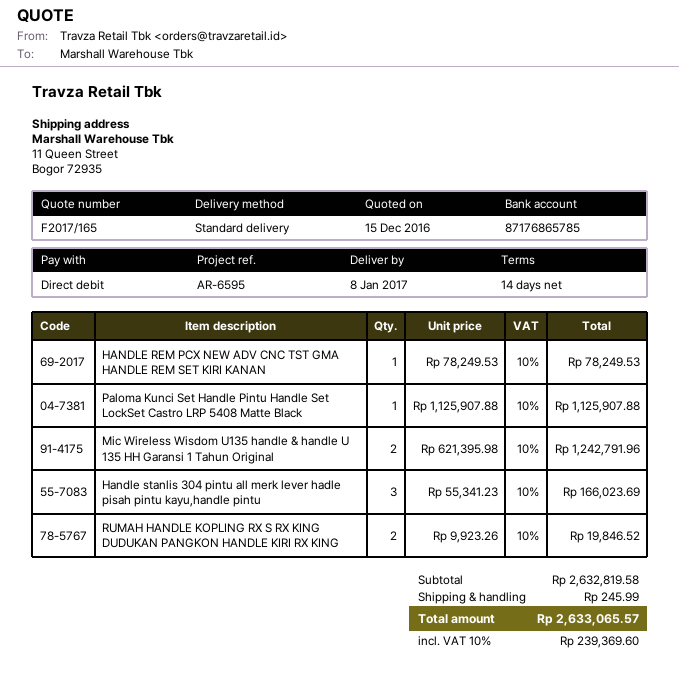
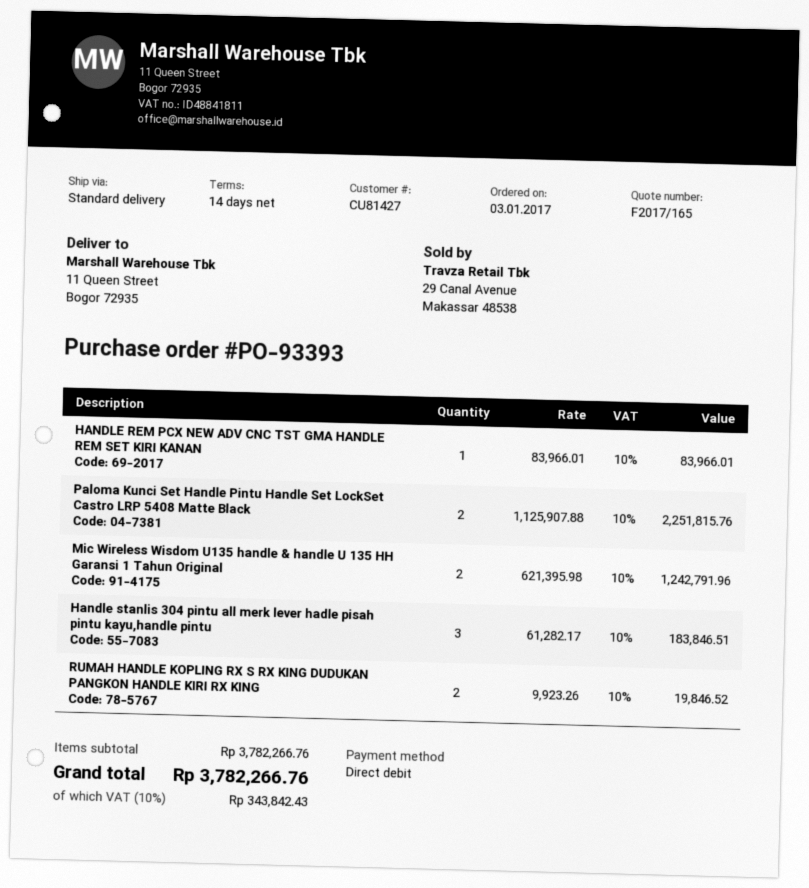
HANDLE REM PCX NEW ADV CNC TST GMA HANDLE REM SET KIRI KANAN: 1 x 78249.53 = 78249.53 -> 1 x 83966.01 = 83966.01
Paloma Kunci Set Handle Pintu Handle Set LockSet Castro LRP 5408 Matte Black: 1 x 1125907.88 = 1125907.88 -> 2 x 1125907.88 = 2251815.76
Handle stanlis 304 pintu all merk lever hadle pisah pintu kayu,handle pintu: 3 x 55341.23 = 166023.69 -> 3 x 61282.17 = 183846.51
subtotal: 2632819.58 -> 3782266.76
shipping: 245.99 -> none
tax: 10% = 239369.60 -> 10% = 343842.43
total: 2633065.57 -> 3782266.76

